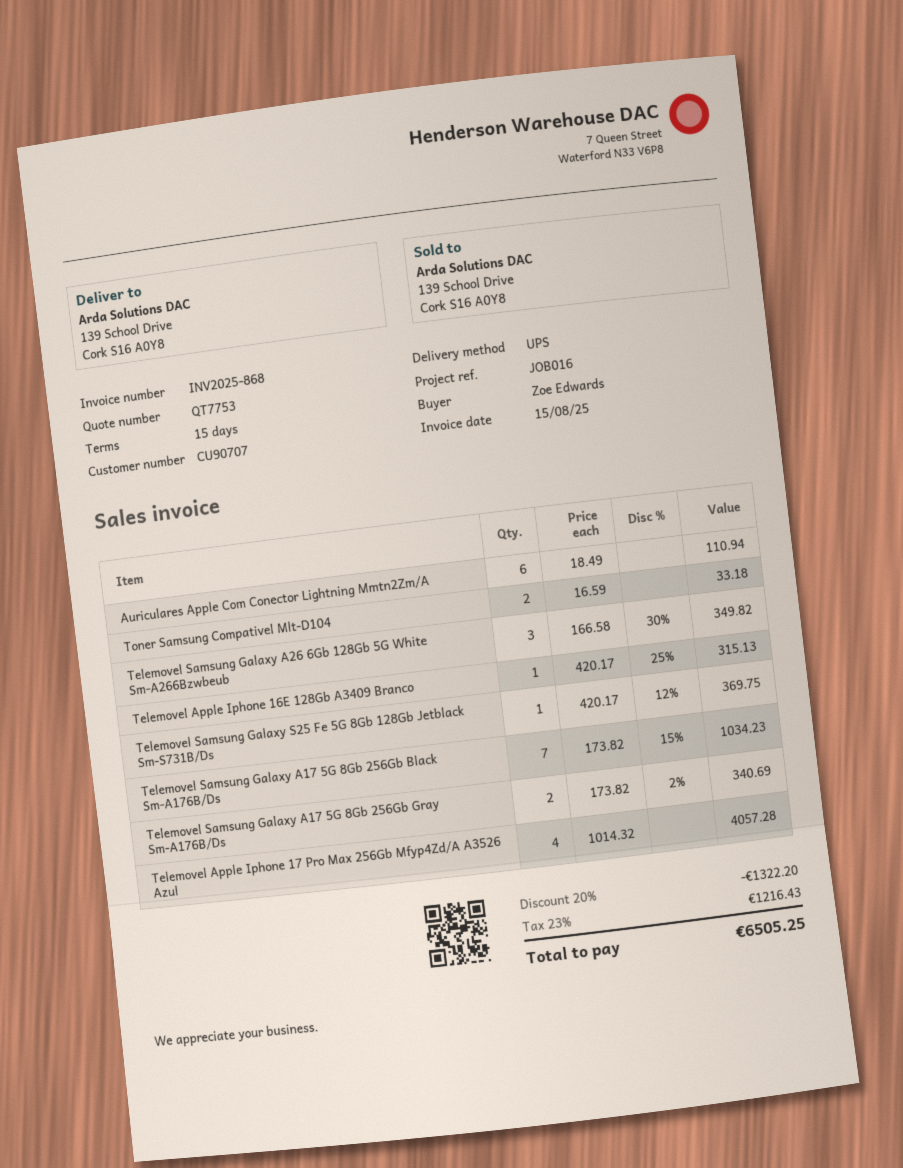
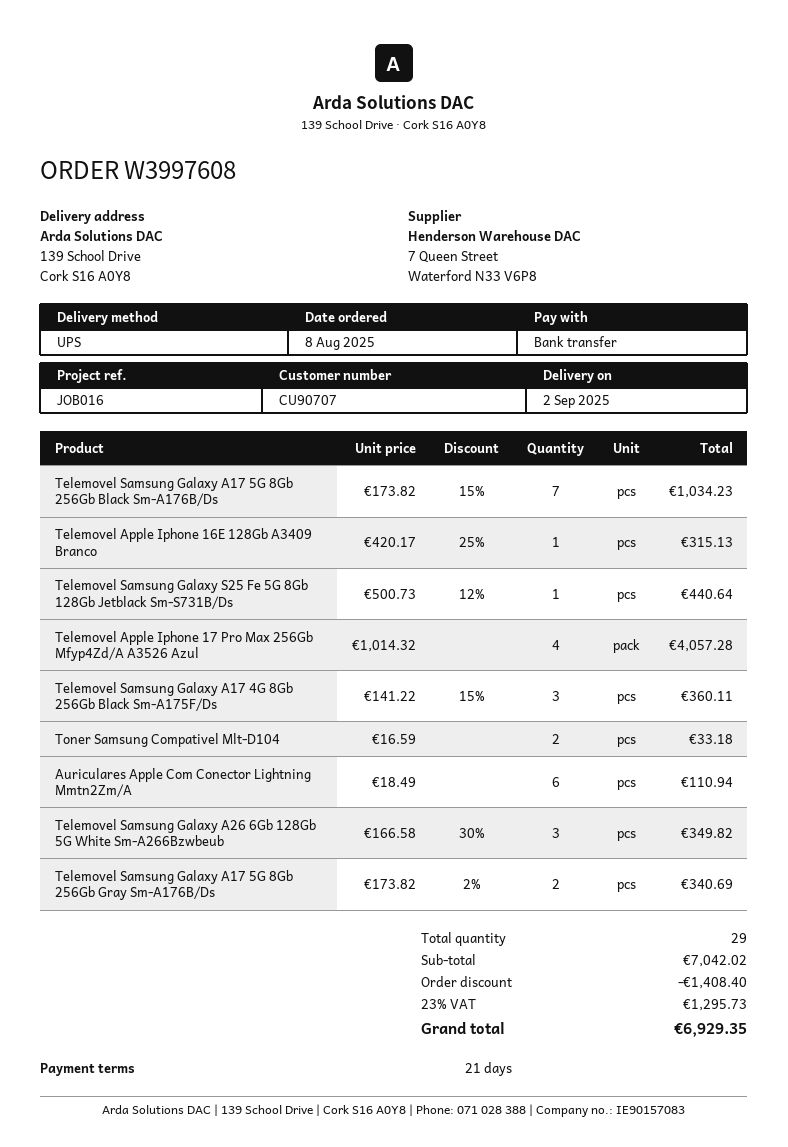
payment terms: 15 days -> 21 days
Telemovel Samsung Galaxy S25 Fe 5G 8Gb 128Gb Jetblack Sm-S731B/Ds: 1 x 420.17 - 12% = 369.75 -> 1 x 500.73 - 12% = 440.64
Telemovel Samsung Galaxy A17 4G 8Gb 256Gb Black Sm-A175F/Ds: none -> 3 x 141.22 - 15% = 360.11
discount: 1322.20 -> 1408.40
tax: 23% = 1216.43 -> 23% = 1295.73
total: 6505.25 -> 6929.35

